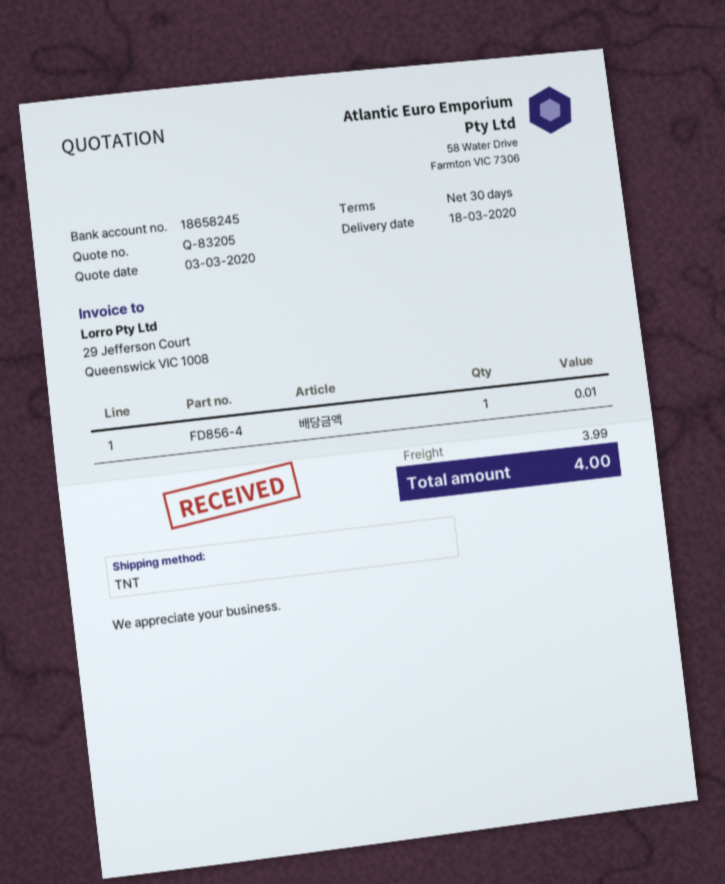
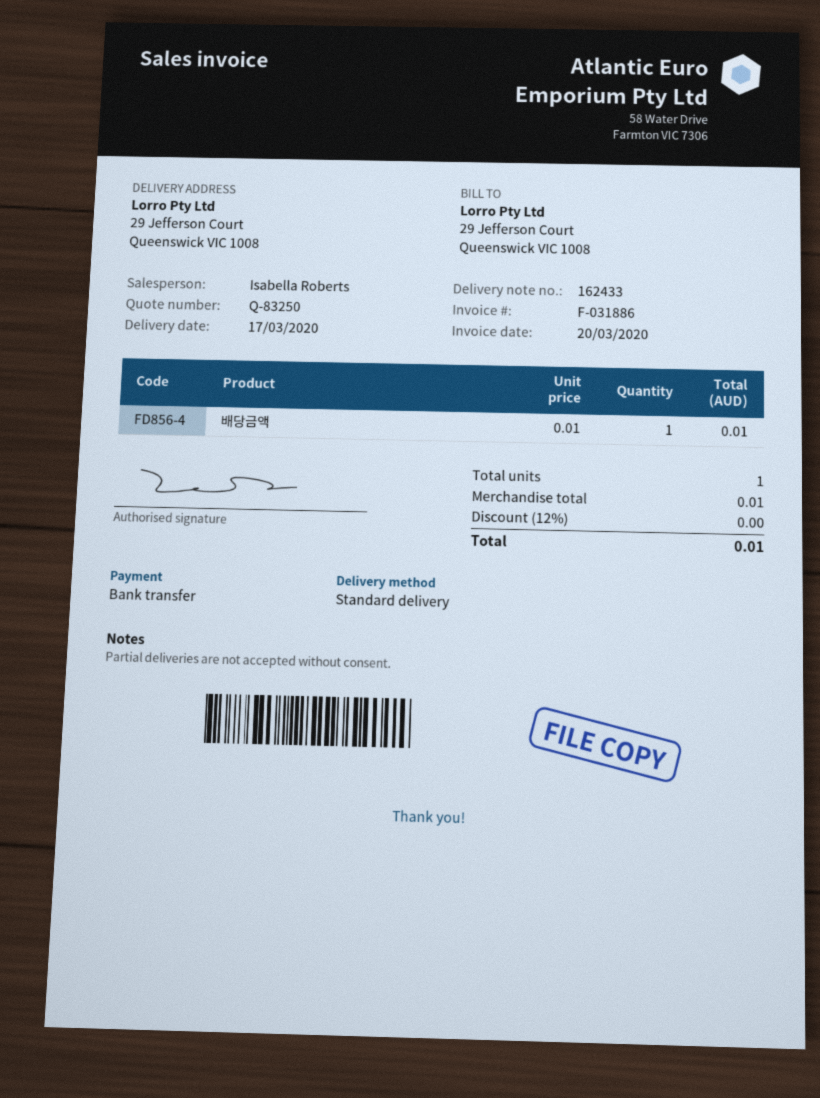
quote number: Q-83205 -> Q-83250
delivery date: 2020-03-18 -> 2020-03-17
shipping method: TNT -> standard
discount: none -> 12% = 0.00
shipping: 3.99 -> none
total: 4.00 -> 0.01

